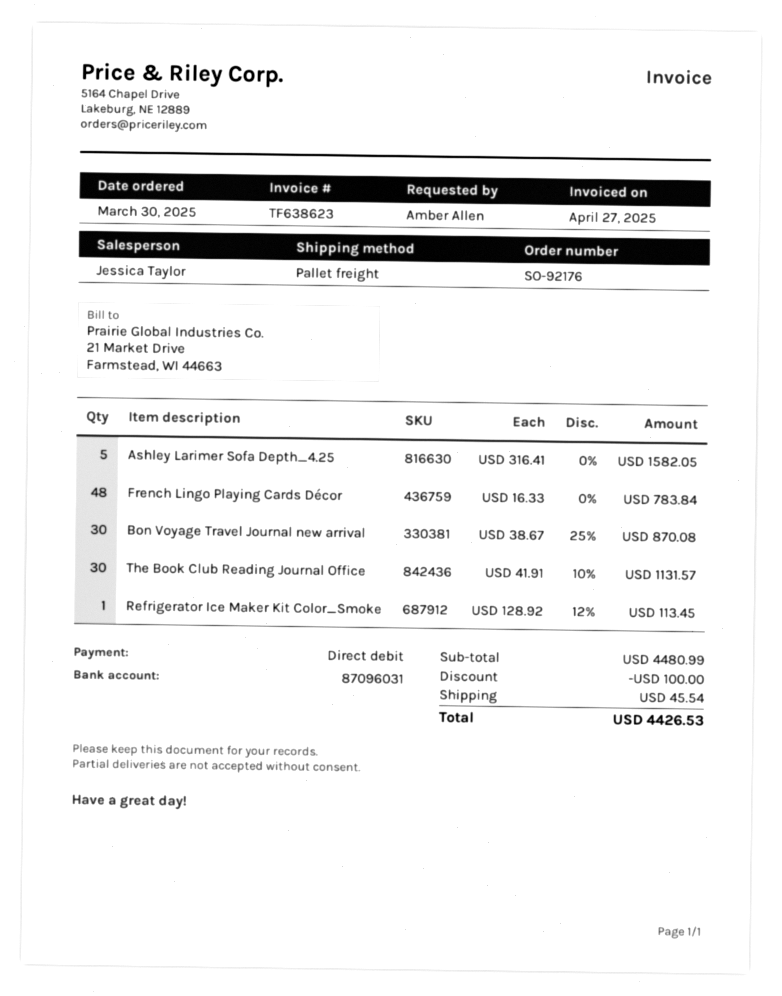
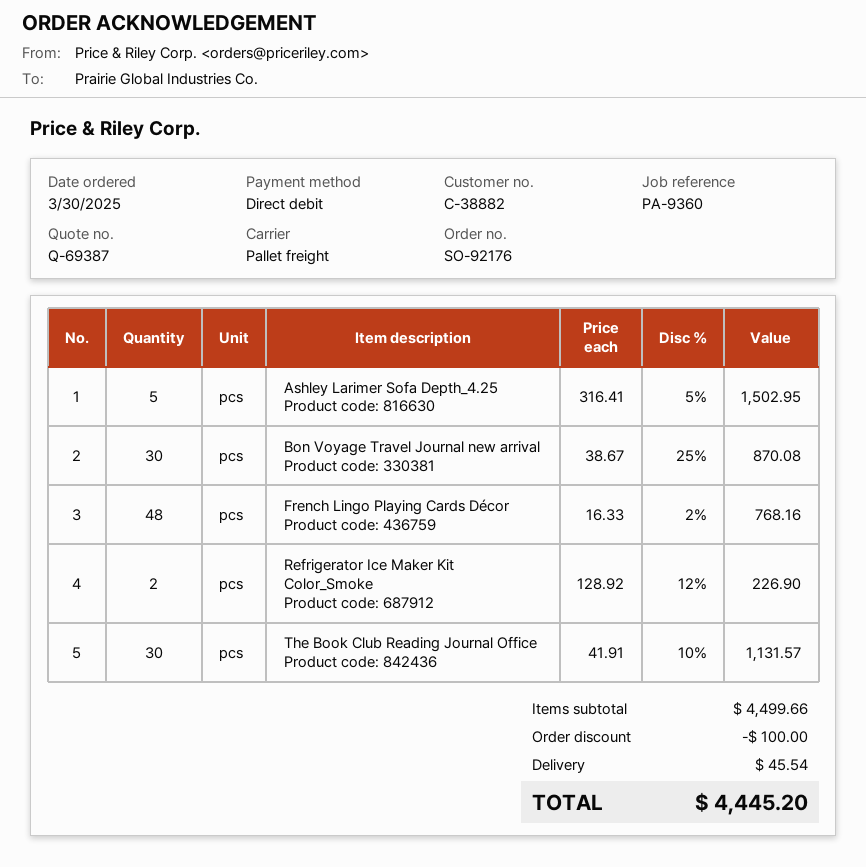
Ashley Larimer Sofa Depth_4.25: 5 x 316.41 = 1582.05 -> 5 x 316.41 - 5% = 1502.95
French Lingo Playing Cards Décor: 48 x 16.33 = 783.84 -> 48 x 16.33 - 2% = 768.16
Refrigerator Ice Maker Kit Color_Smoke: 1 x 128.92 - 12% = 113.45 -> 2 x 128.92 - 12% = 226.90
subtotal: 4480.99 -> 4499.66
total: 4426.53 -> 4445.20

